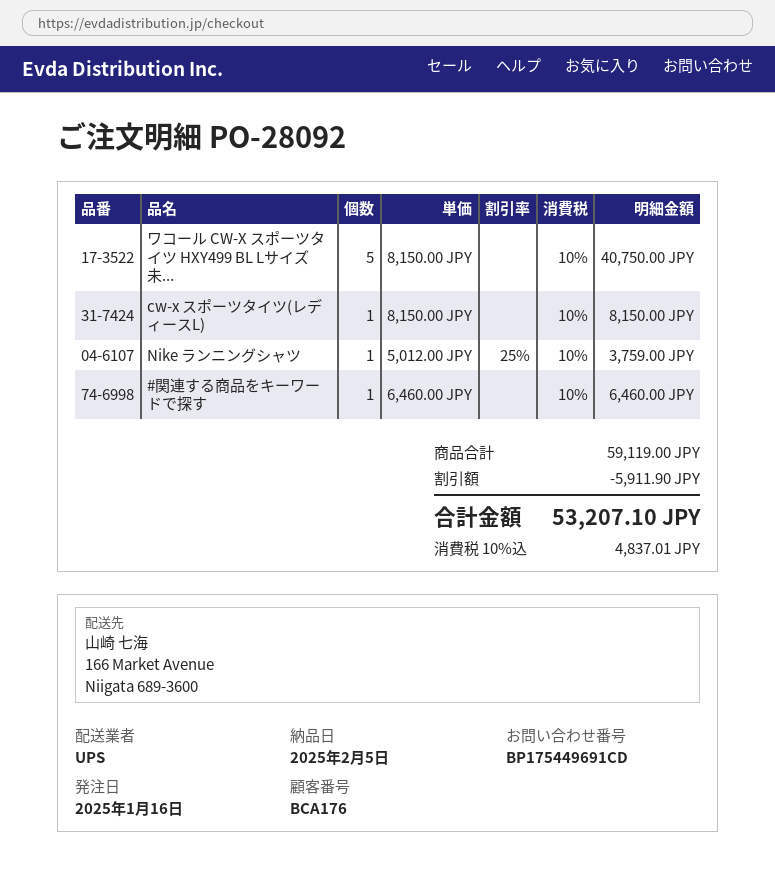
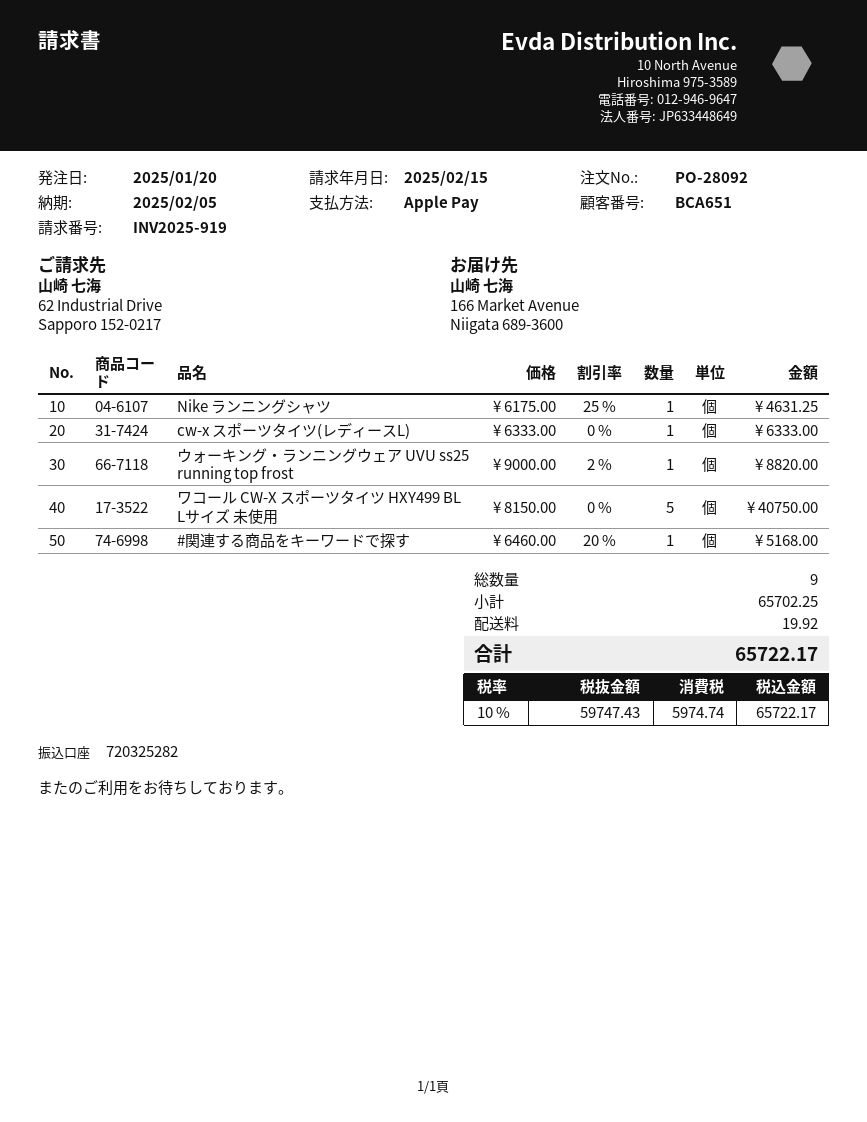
order date: 2025-01-16 -> 2025-01-20
customer number: BCA176 -> BCA651
cw-x スポーツタイツ(レディースL): 1 x 8150.00 = 8150.00 -> 1 x 6333.00 = 6333.00
Nike ランニングシャツ: 1 x 5012.00 - 25% = 3759.00 -> 1 x 6175.00 - 25% = 4631.25
#関連する商品をキーワードで探す: 1 x 6460.00 = 6460.00 -> 1 x 6460.00 - 20% = 5168.00
ウォーキング・ランニングウェア UVU ss25 running top frost: none -> 1 x 9000.00 - 2% = 8820.00
subtotal: 59119.00 -> 65702.25
discount: 5911.90 -> none
shipping: none -> 19.92
tax: 10% = 4837.01 -> 10% = 5974.74
total: 53207.10 -> 65722.17

